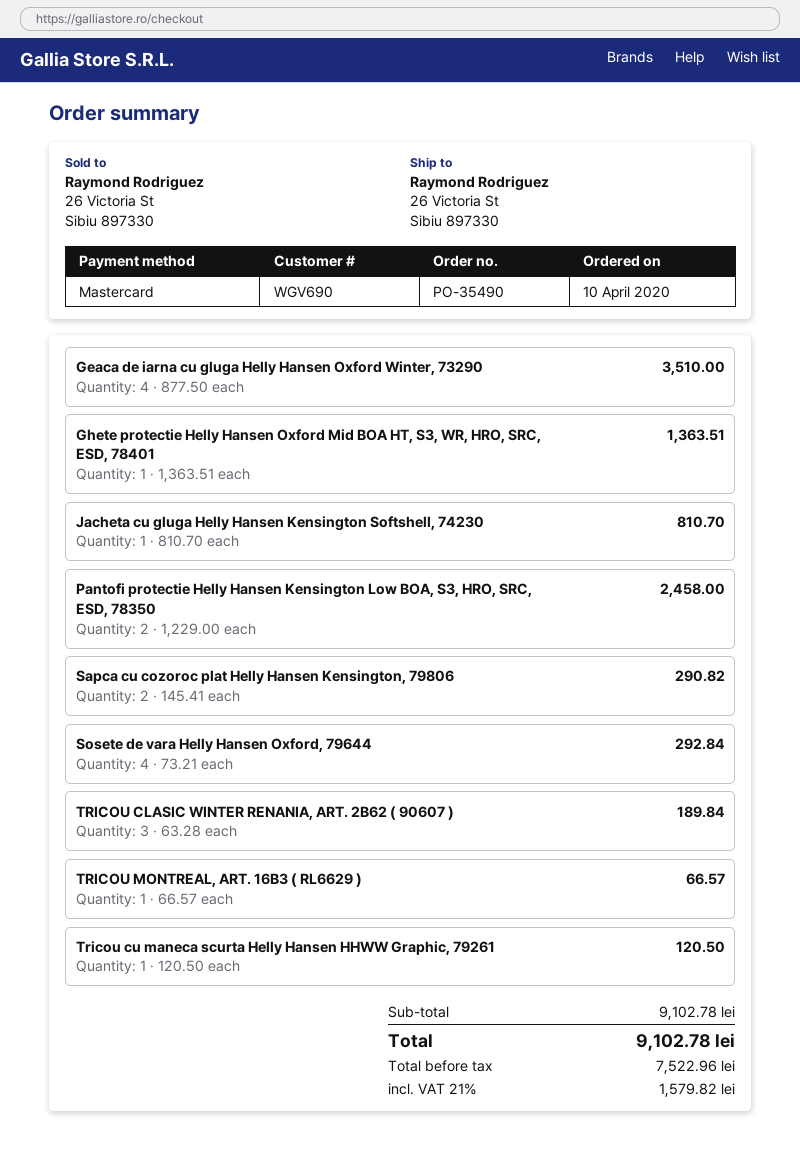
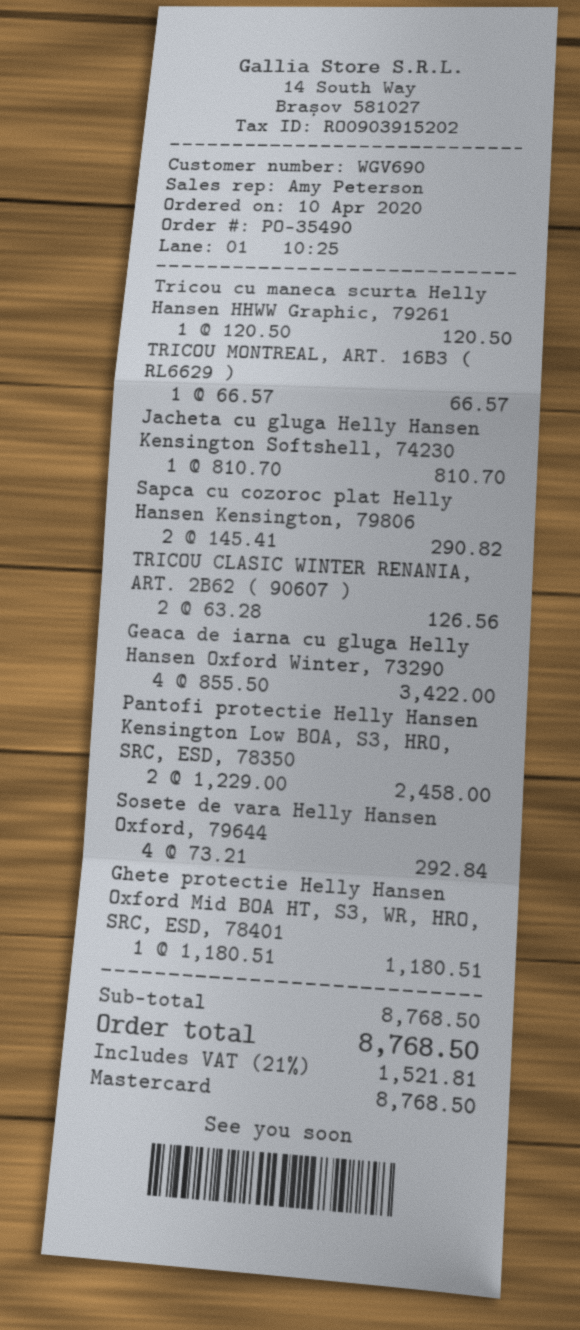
Geaca de iarna cu gluga Helly Hansen Oxford Winter, 73290: 4 x 877.50 = 3510.00 -> 4 x 855.50 = 3422.00
Ghete protectie Helly Hansen Oxford Mid BOA HT, S3, WR, HRO, SRC, ESD, 78401: 1 x 1363.51 = 1363.51 -> 1 x 1180.51 = 1180.51
TRICOU CLASIC WINTER RENANIA, ART. 2B62 ( 90607 ): 3 x 63.28 = 189.84 -> 2 x 63.28 = 126.56
subtotal: 9102.78 -> 8768.50
tax: 21% = 1579.82 -> 21% = 1521.81
total: 9102.78 -> 8768.50

